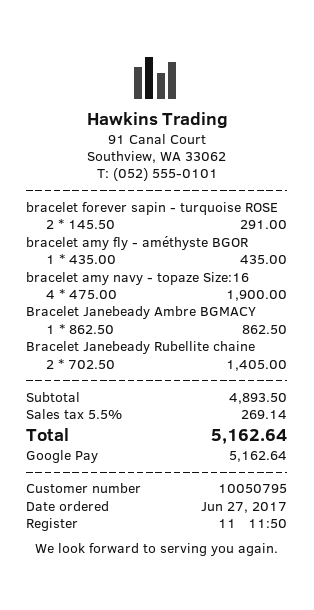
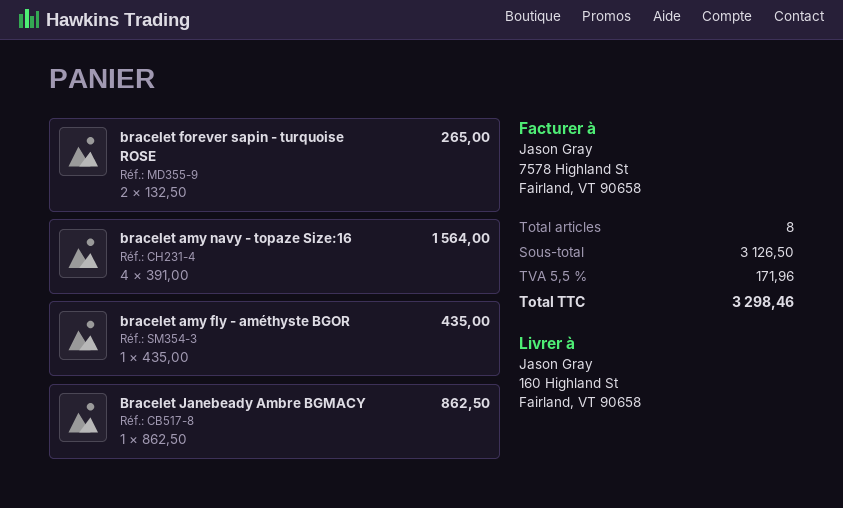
bracelet forever sapin - turquoise ROSE: 2 x 145.50 = 291.00 -> 2 x 132.50 = 265.00
bracelet amy navy - topaze Size:16: 4 x 475.00 = 1900.00 -> 4 x 391.00 = 1564.00
Bracelet Janebeady Rubellite chaine: 2 x 702.50 = 1405.00 -> none
subtotal: 4893.50 -> 3126.50
tax: 5.5% = 269.14 -> 5.5% = 171.96
total: 5162.64 -> 3298.46

